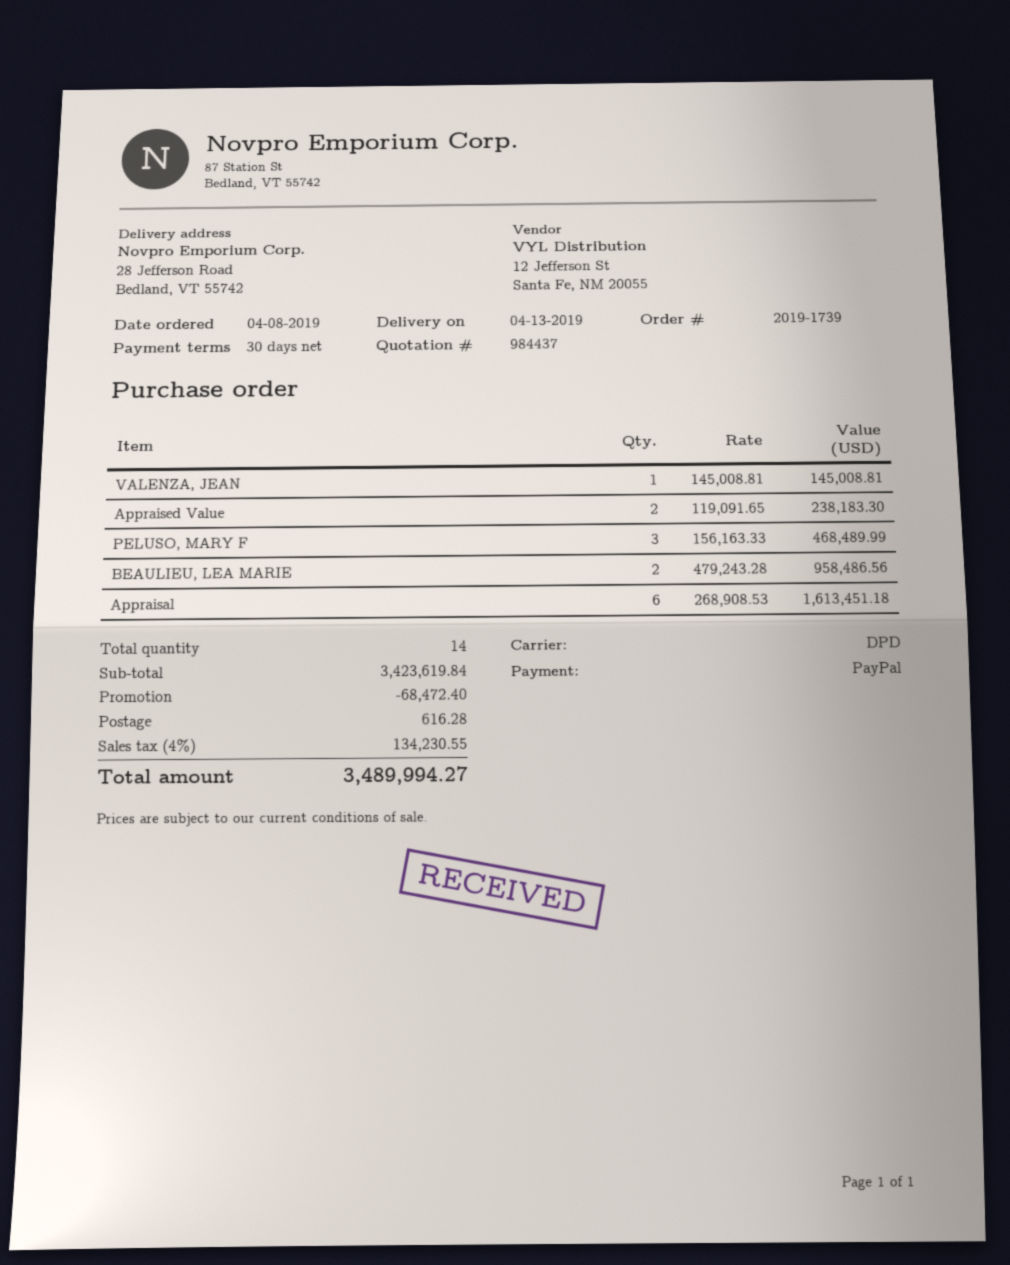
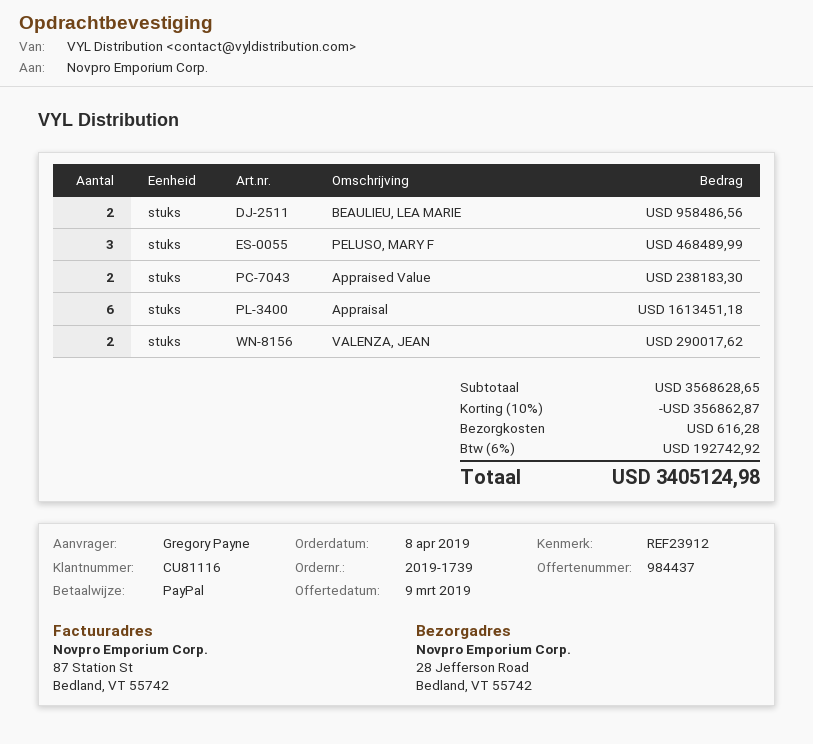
VALENZA, JEAN: 1 for 145008.81 -> 2 for 290017.62
subtotal: 3423619.84 -> 3568628.65
discount: 68472.40 -> 356862.87
tax: 4% = 134230.55 -> 6% = 192742.92
total: 3489994.27 -> 3405124.98

